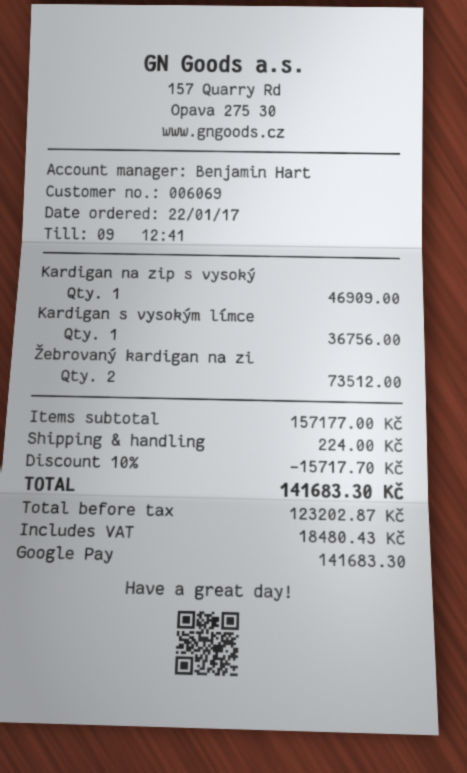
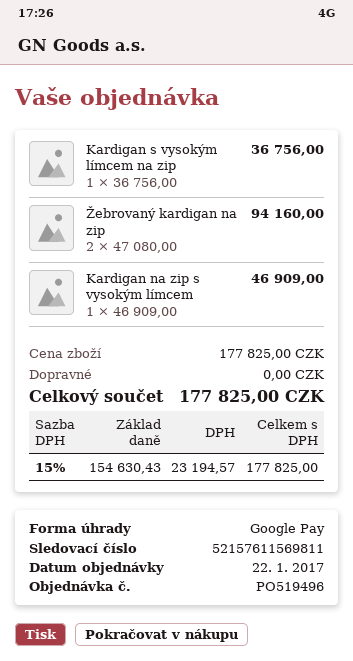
Žebrovaný kardigan na zi: 2 for 73512.00 -> 2 for 94160.00
subtotal: 157177.00 -> 177825.00
discount: 10% = 15717.70 -> none
shipping: 224.00 -> 0.00
net: 123202.87 -> 154630.43
tax: 18480.43 -> 23194.57
total: 141683.30 -> 177825.00

